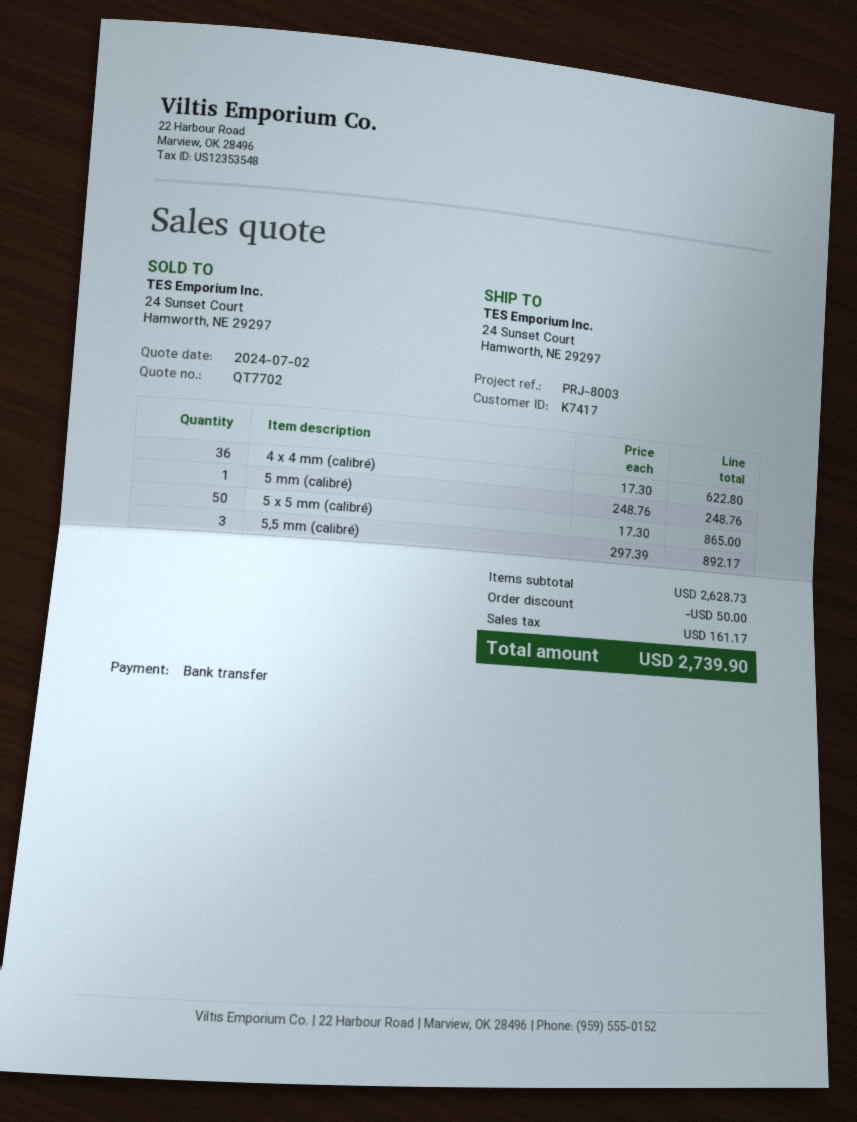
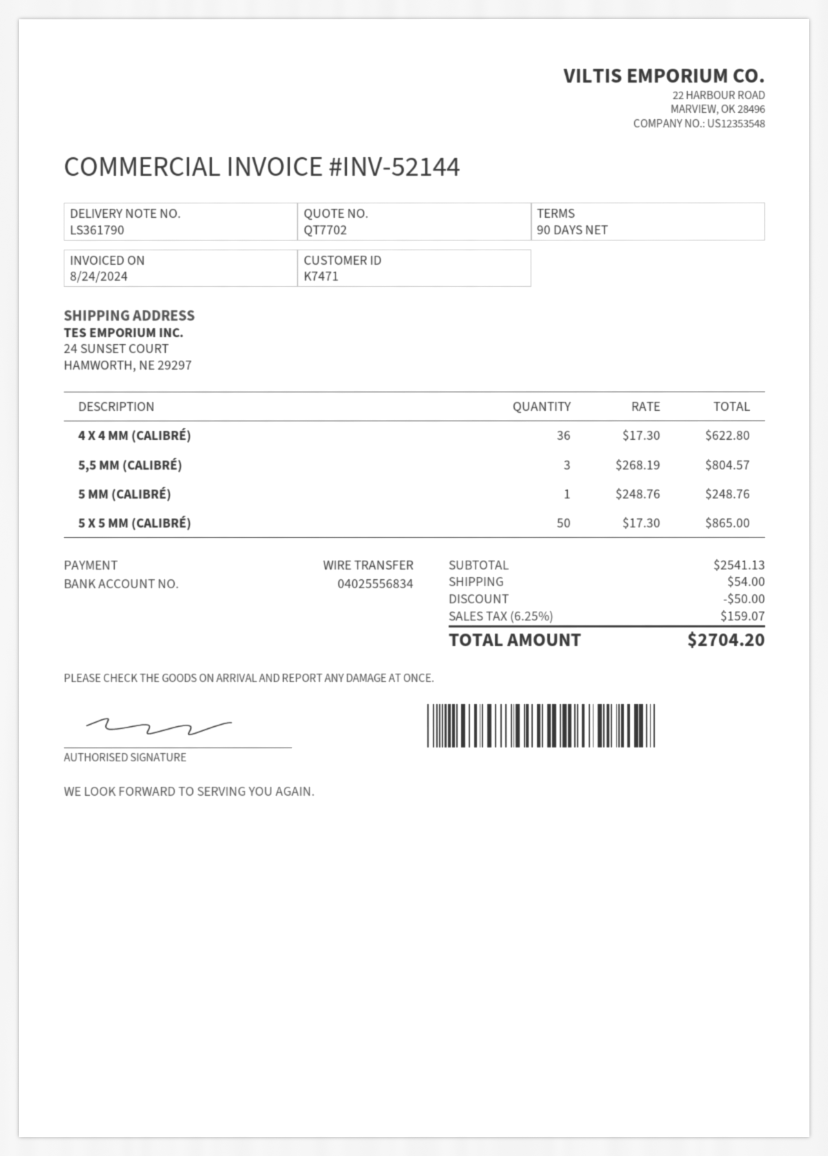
customer number: K7417 -> K7471
5,5 mm (calibré): 3 x 297.39 = 892.17 -> 3 x 268.19 = 804.57
subtotal: 2628.73 -> 2541.13
shipping: none -> 54.00
tax: 161.17 -> 159.07
total: 2739.90 -> 2704.20

